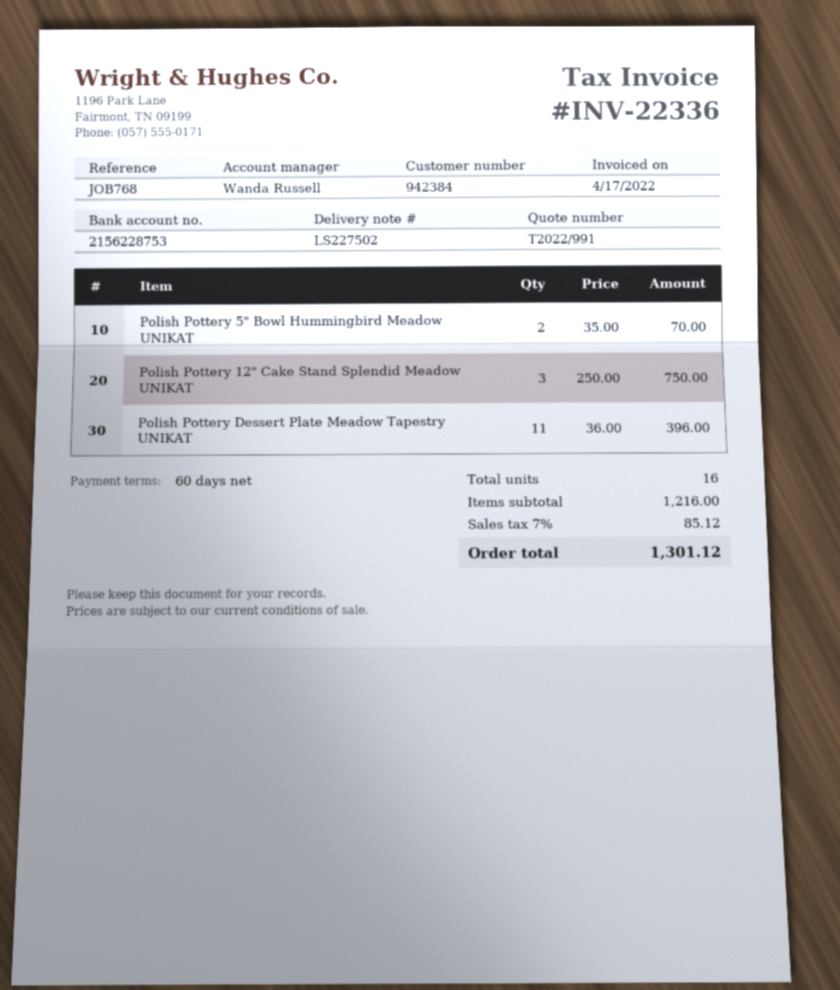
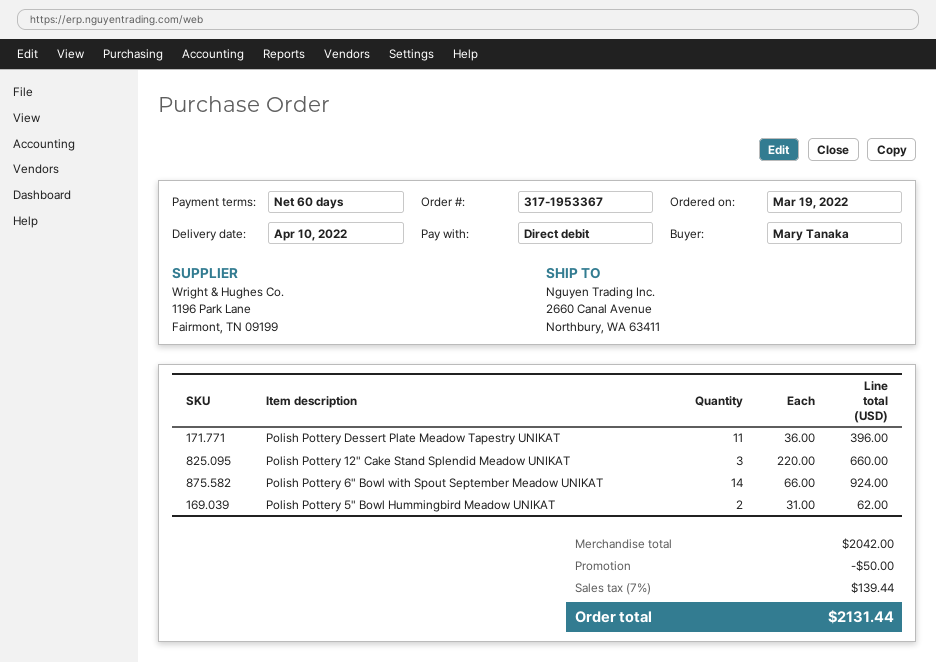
Polish Pottery 5" Bowl Hummingbird Meadow UNIKAT: 2 x 35.00 = 70.00 -> 2 x 31.00 = 62.00
Polish Pottery 12" Cake Stand Splendid Meadow UNIKAT: 3 x 250.00 = 750.00 -> 3 x 220.00 = 660.00
Polish Pottery 6" Bowl with Spout September Meadow UNIKAT: none -> 14 x 66.00 = 924.00
subtotal: 1216.00 -> 2042.00
discount: none -> 50.00
tax: 7% = 85.12 -> 7% = 139.44
total: 1301.12 -> 2131.44

